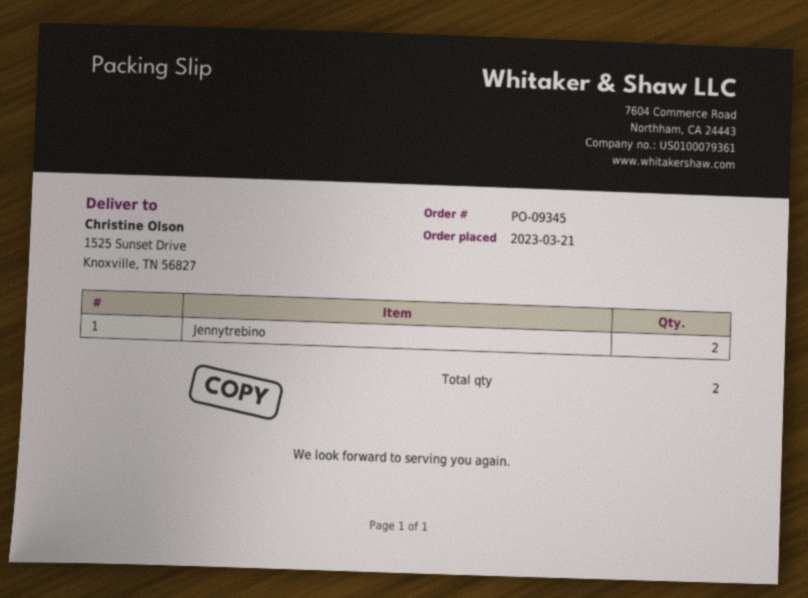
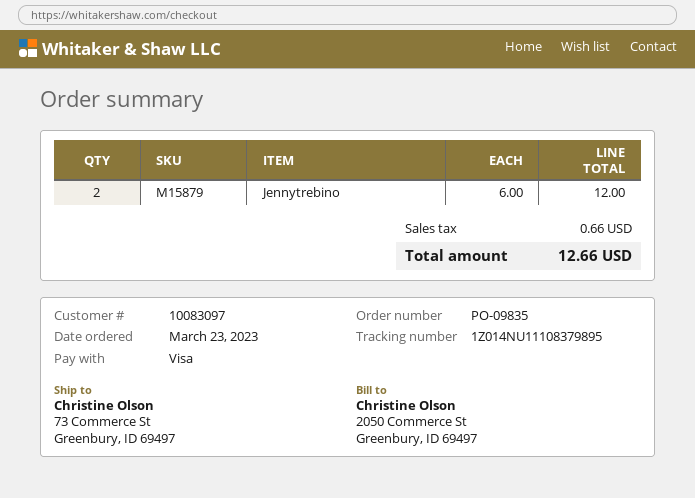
order number: PO-09345 -> PO-09835
order date: 2023-03-21 -> 2023-03-23
ship to: 1525 Sunset Drive, Knoxville, TN 56827 -> 73 Commerce St, Greenbury, ID 69497

